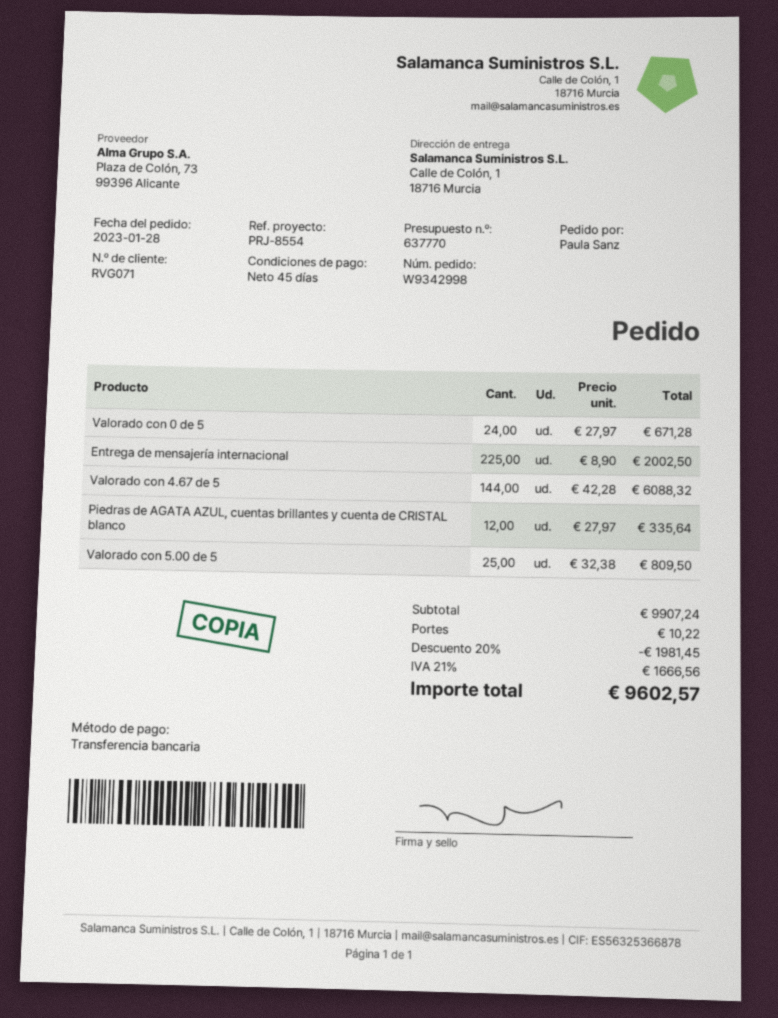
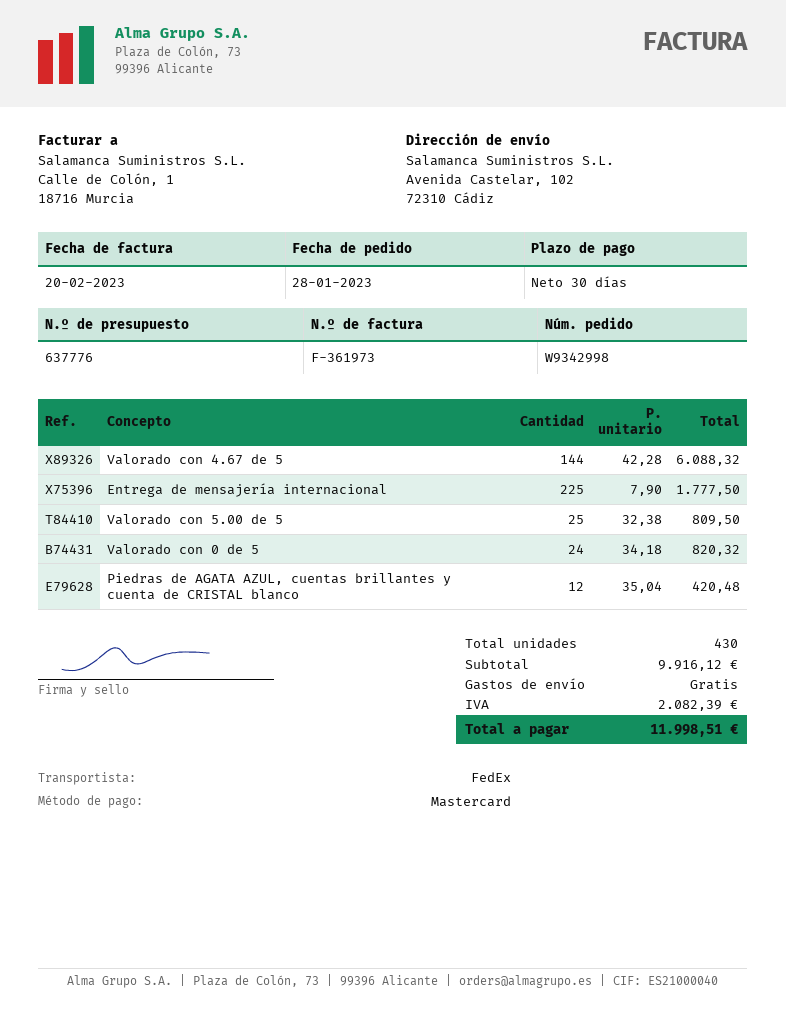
quote number: 637770 -> 637776
payment terms: 45 days -> 30 days
payment method: bank transfer -> Mastercard
ship to: Calle de Colón, 1, 18716 Murcia -> Avenida Castelar, 102, 72310 Cádiz
Valorado con 0 de 5: 24 x 27.97 = 671.28 -> 24 x 34.18 = 820.32
Entrega de mensajería internacional: 225 x 8.90 = 2002.50 -> 225 x 7.90 = 1777.50
Piedras de AGATA AZUL, cuentas brillantes y cuenta de CRISTAL blanco: 12 x 27.97 = 335.64 -> 12 x 35.04 = 420.48
subtotal: 9907.24 -> 9916.12
discount: 20% = 1981.45 -> none
shipping: 10.22 -> 0.00
tax: 1666.56 -> 2082.39
total: 9602.57 -> 11998.51

